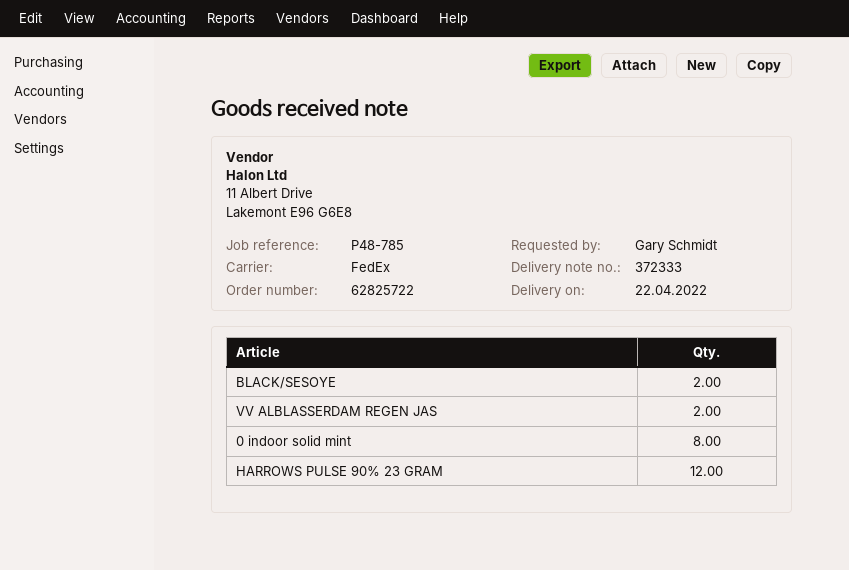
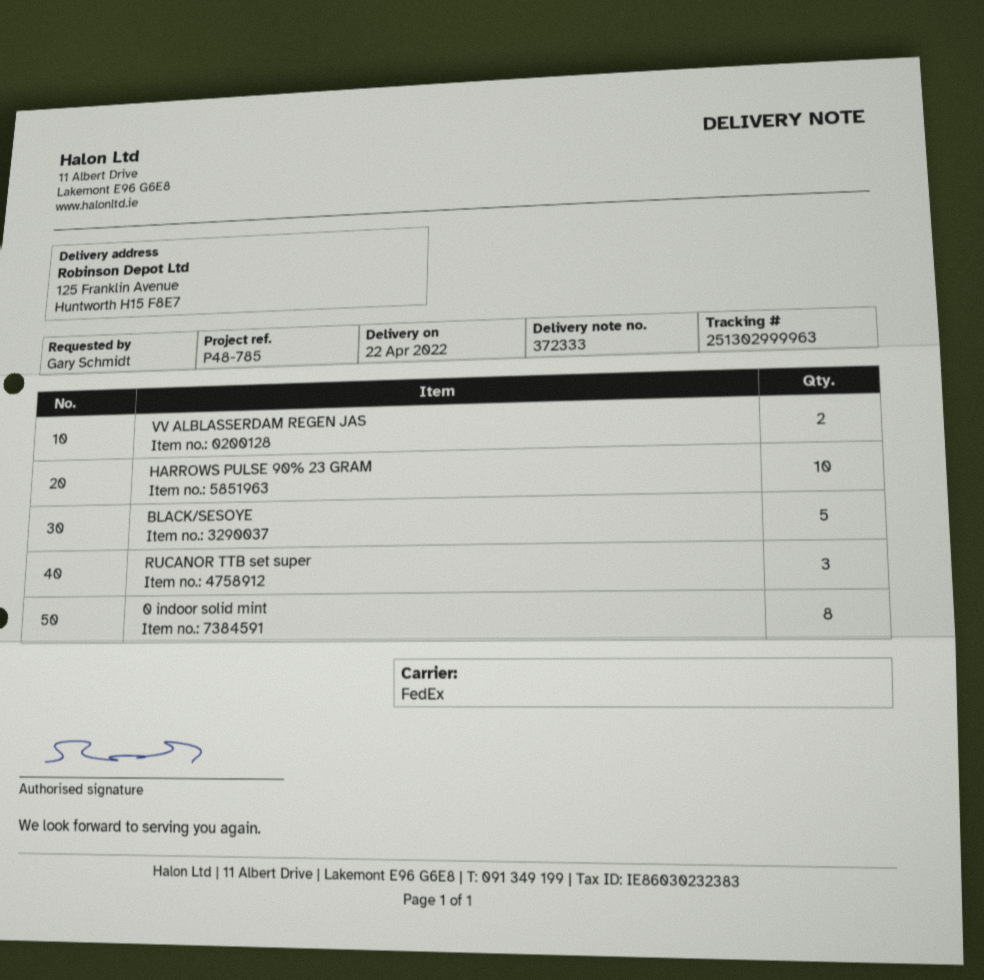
BLACK/SESOYE: 2 -> 5
HARROWS PULSE 90% 23 GRAM: 12 -> 10
RUCANOR TTB set super: none -> 3

